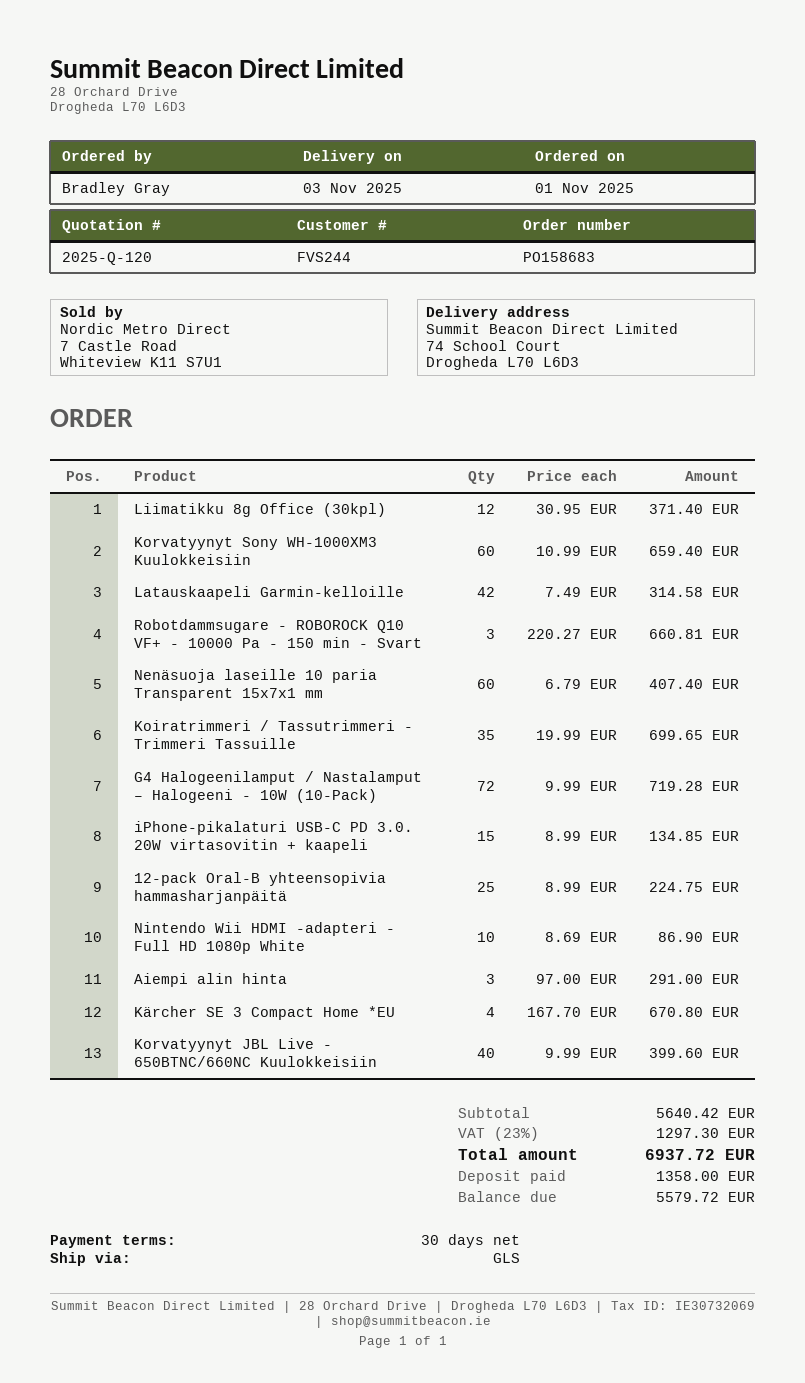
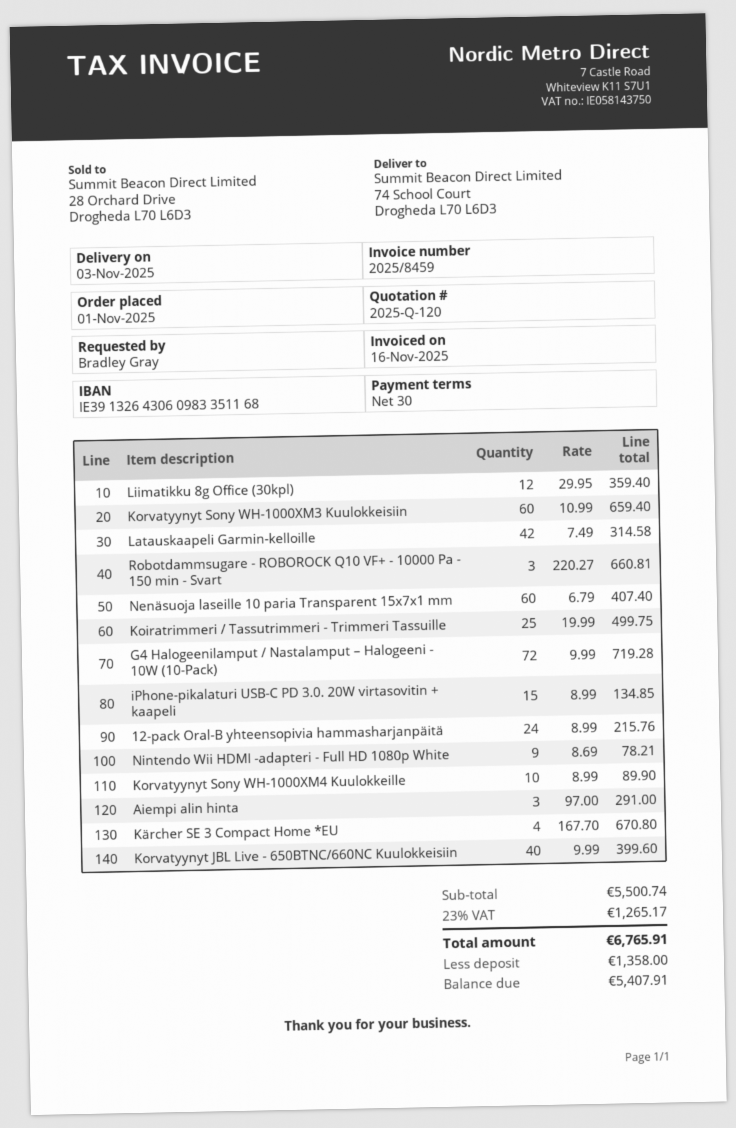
Liimatikku 8g Office (30kpl): 12 x 30.95 = 371.40 -> 12 x 29.95 = 359.40
Koiratrimmeri / Tassutrimmeri - Trimmeri Tassuille: 35 x 19.99 = 699.65 -> 25 x 19.99 = 499.75
12-pack Oral-B yhteensopivia hammasharjanpäitä: 25 x 8.99 = 224.75 -> 24 x 8.99 = 215.76
Nintendo Wii HDMI -adapteri - Full HD 1080p White: 10 x 8.69 = 86.90 -> 9 x 8.69 = 78.21
Korvatyynyt Sony WH-1000XM4 Kuulokkeille: none -> 10 x 8.99 = 89.90
subtotal: 5640.42 -> 5500.74
tax: 23% = 1297.30 -> 23% = 1265.17
total: 6937.72 -> 6765.91
balance: 5579.72 -> 5407.91

